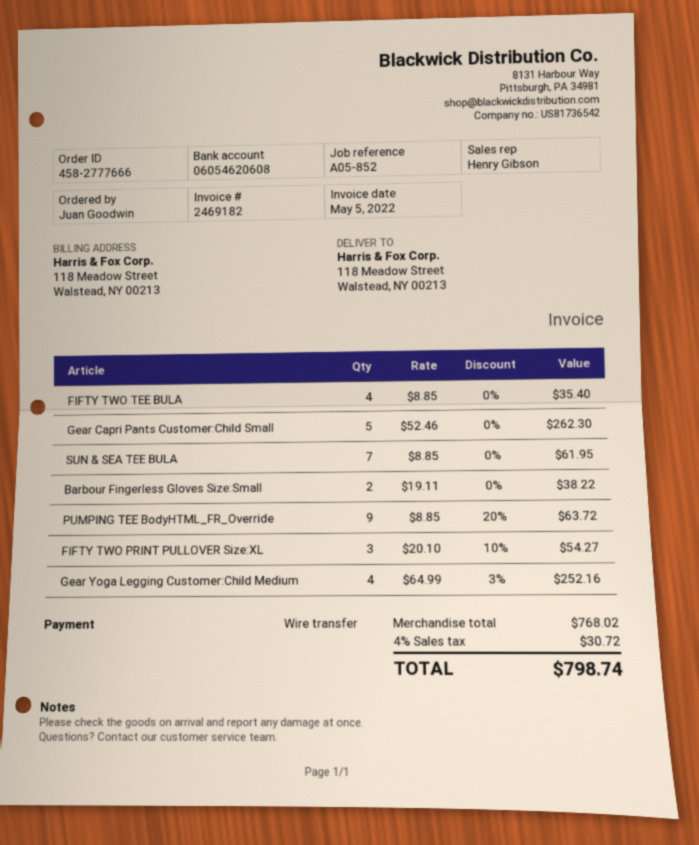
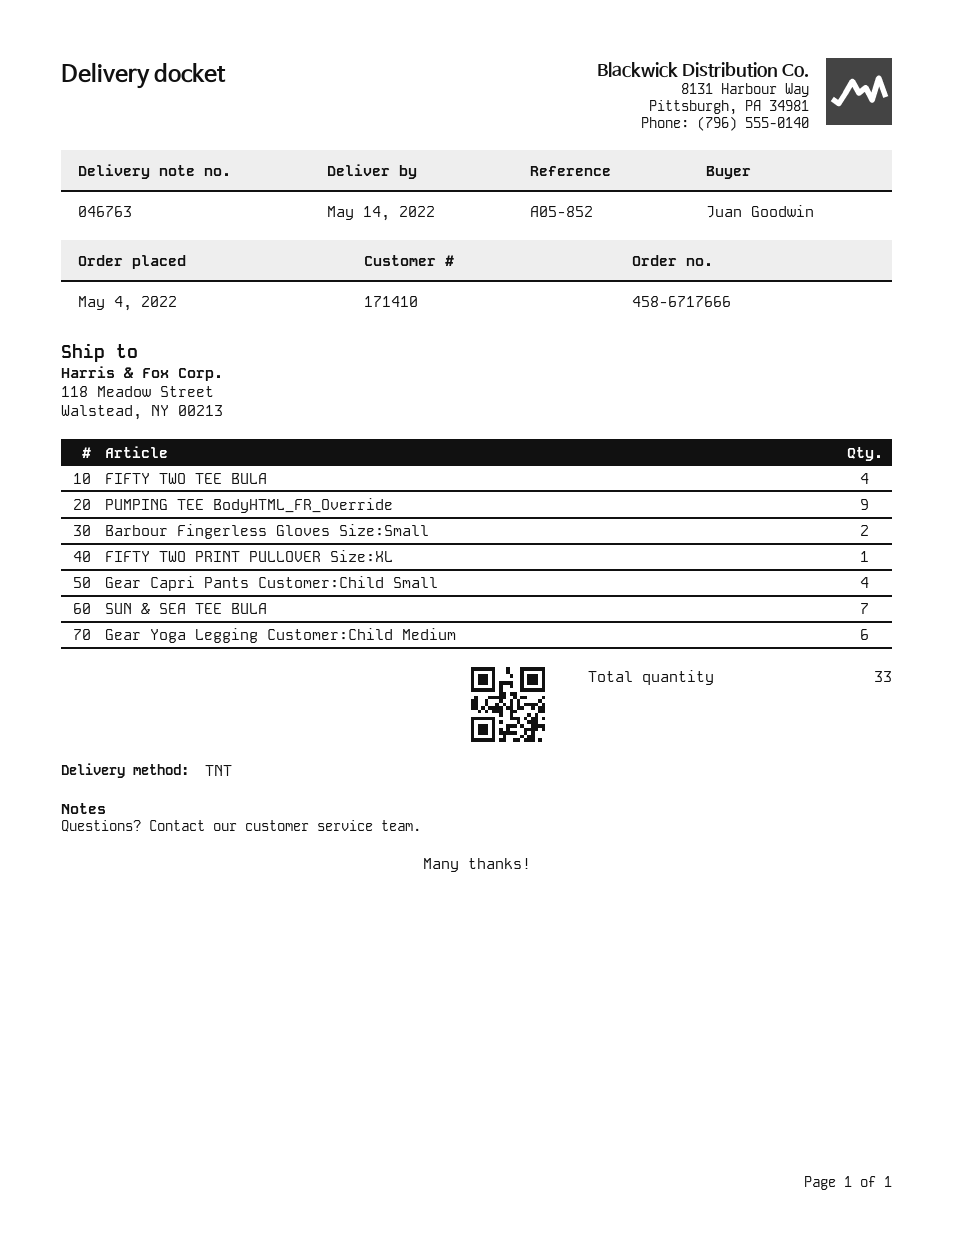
order number: 458-2777666 -> 458-6717666
Gear Capri Pants Customer:Child Small: 5 -> 4
FIFTY TWO PRINT PULLOVER Size:XL: 3 -> 1
Gear Yoga Legging Customer:Child Medium: 4 -> 6

